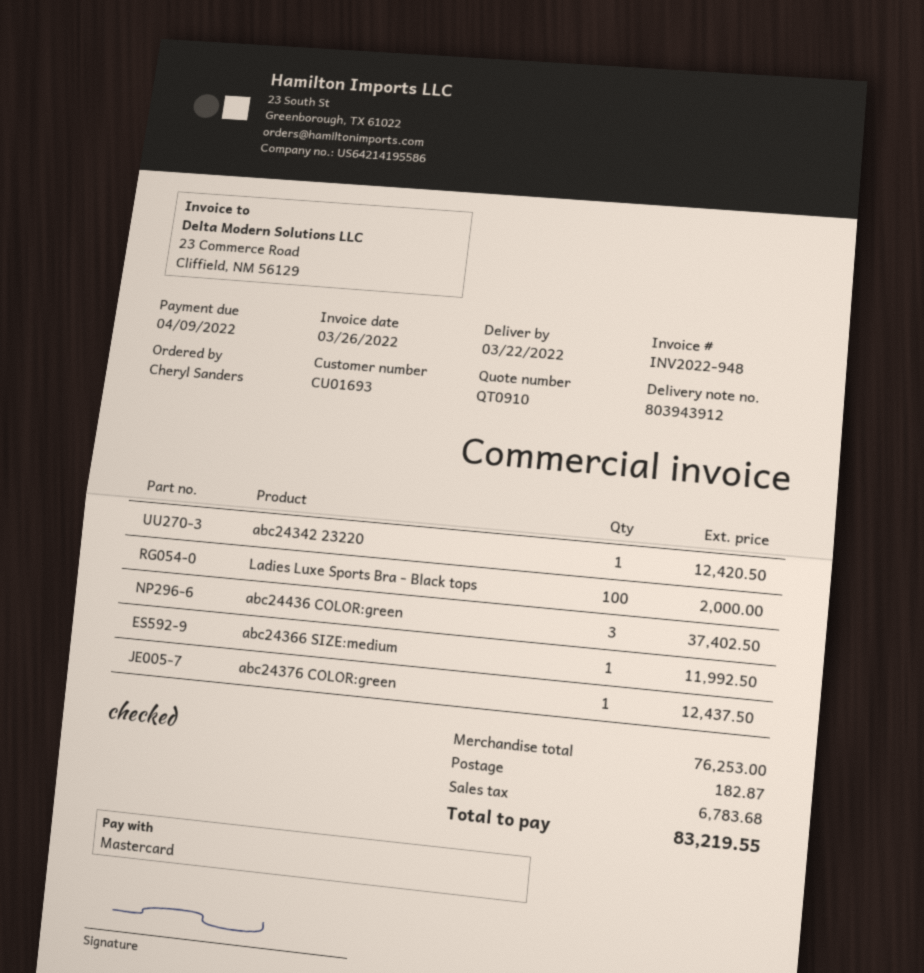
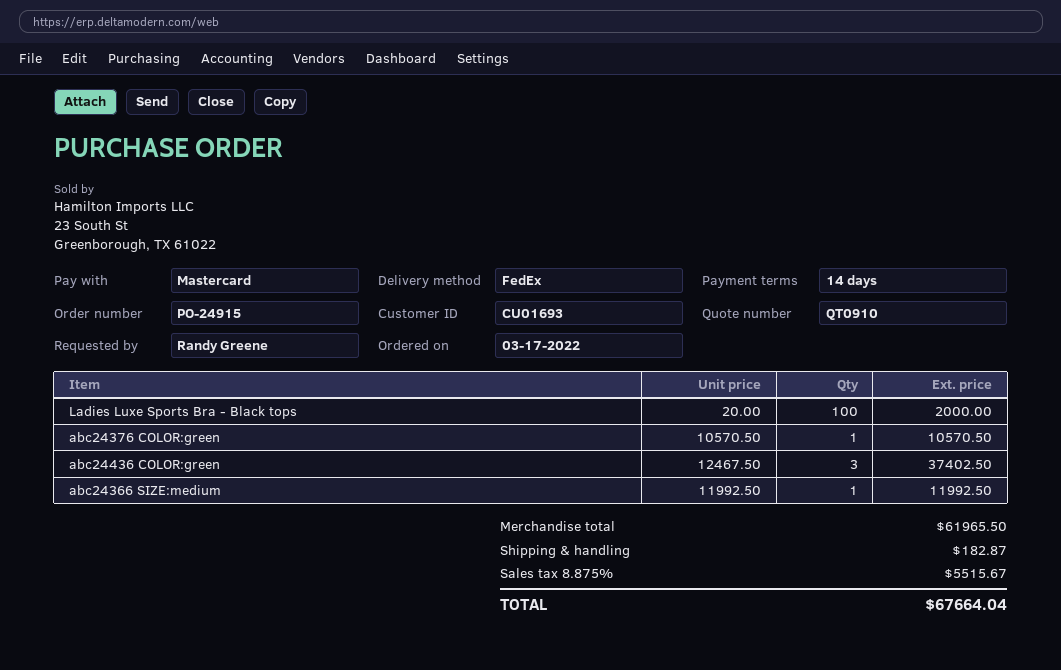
ordered by: Cheryl Sanders -> Randy Greene
abc24342 23220: 1 for 12420.50 -> none
abc24376 COLOR:green: 1 for 12437.50 -> 1 for 10570.50
subtotal: 76253.00 -> 61965.50
tax: 6783.68 -> 5515.67
total: 83219.55 -> 67664.04

